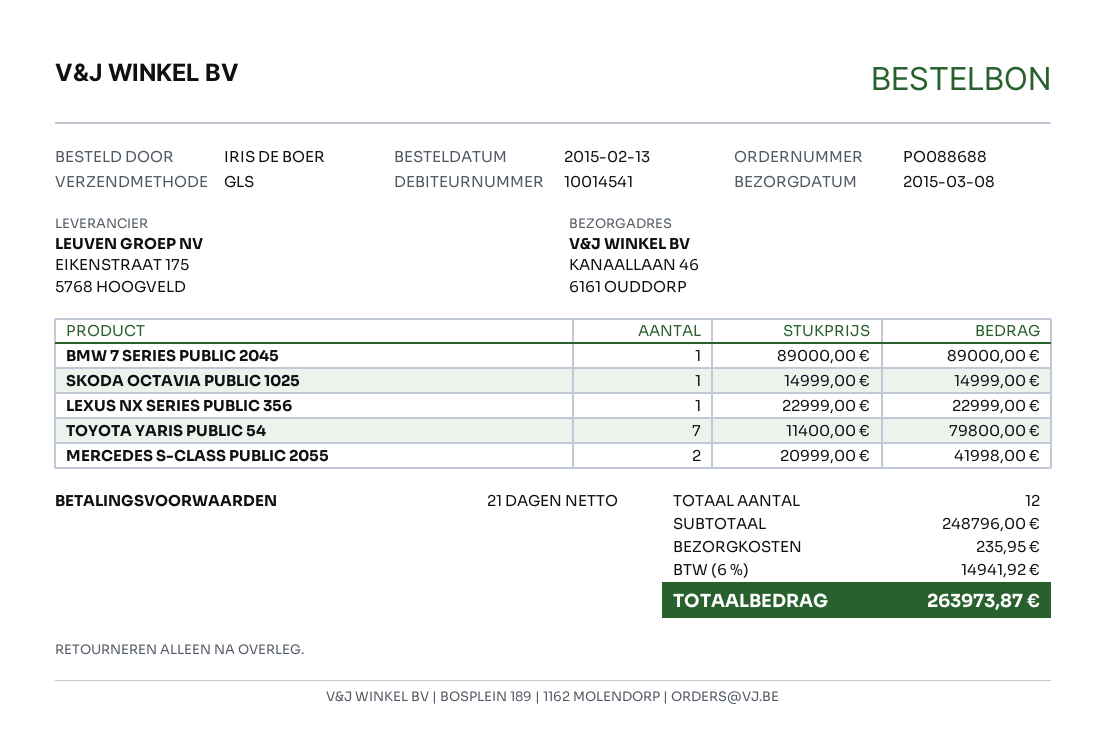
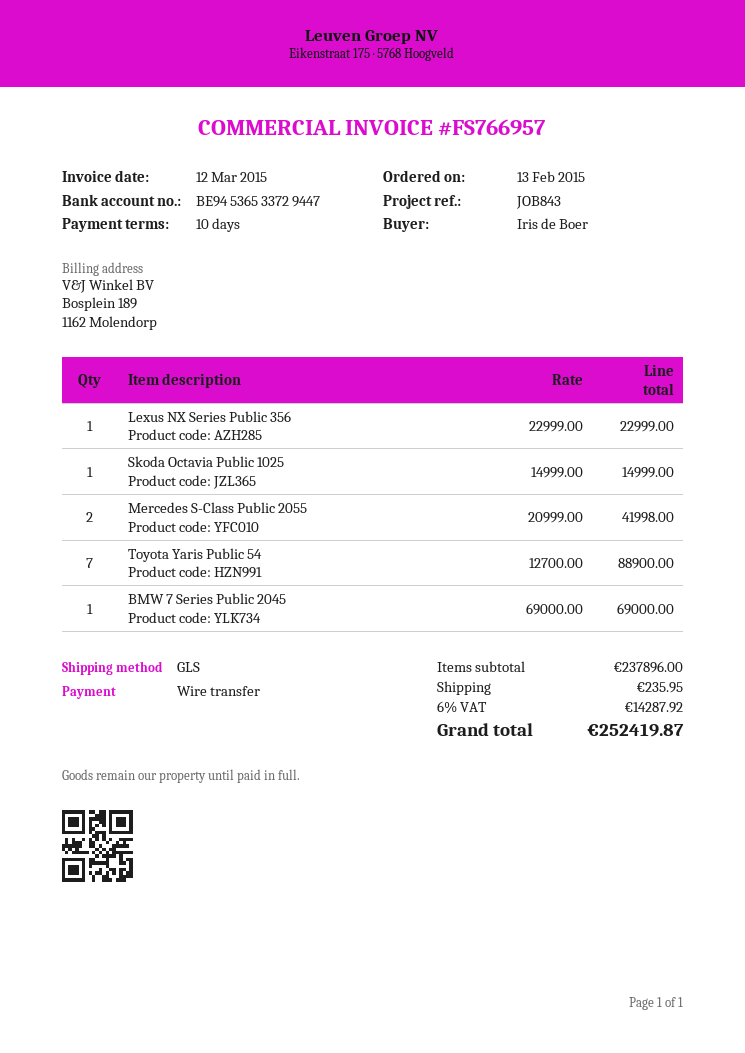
payment terms: 21 days -> 10 days
BMW 7 SERIES PUBLIC 2045: 1 x 89000.00 = 89000.00 -> 1 x 69000.00 = 69000.00
TOYOTA YARIS PUBLIC 54: 7 x 11400.00 = 79800.00 -> 7 x 12700.00 = 88900.00
subtotal: 248796.00 -> 237896.00
tax: 6% = 14941.92 -> 6% = 14287.92
total: 263973.87 -> 252419.87

